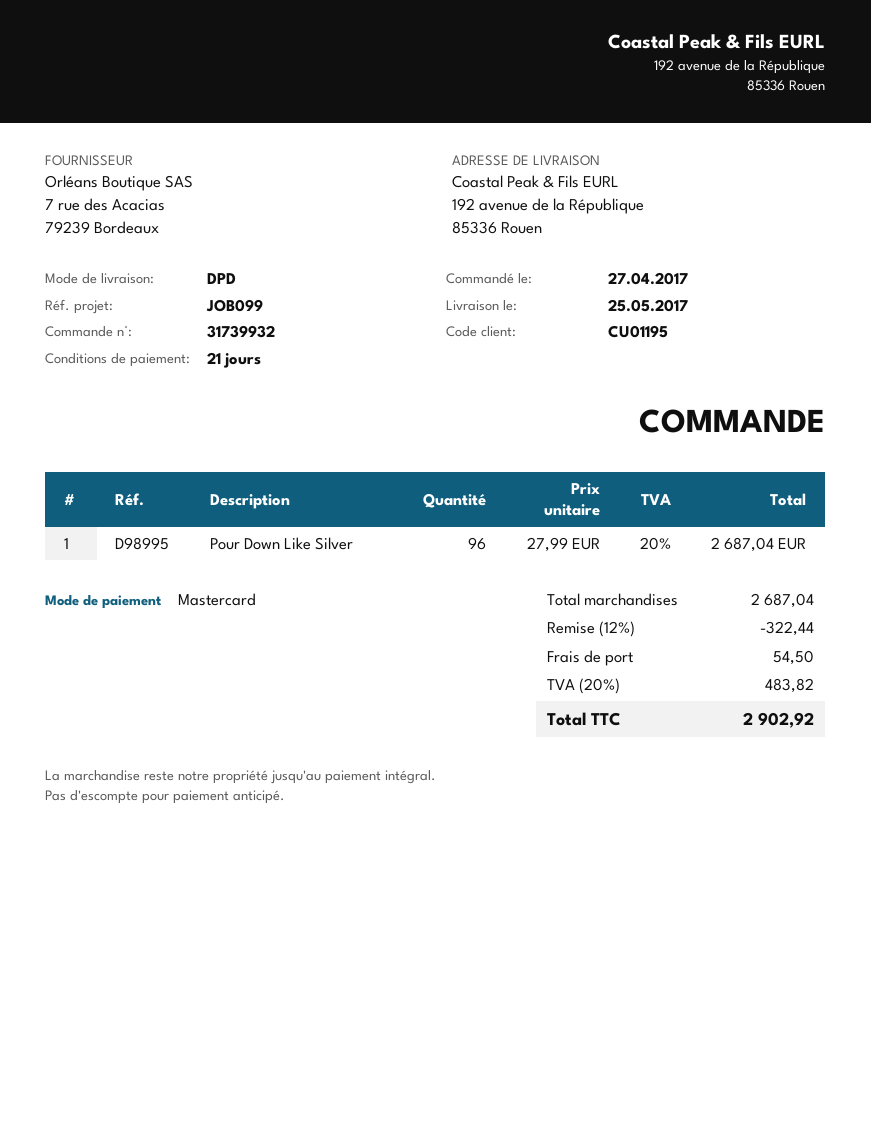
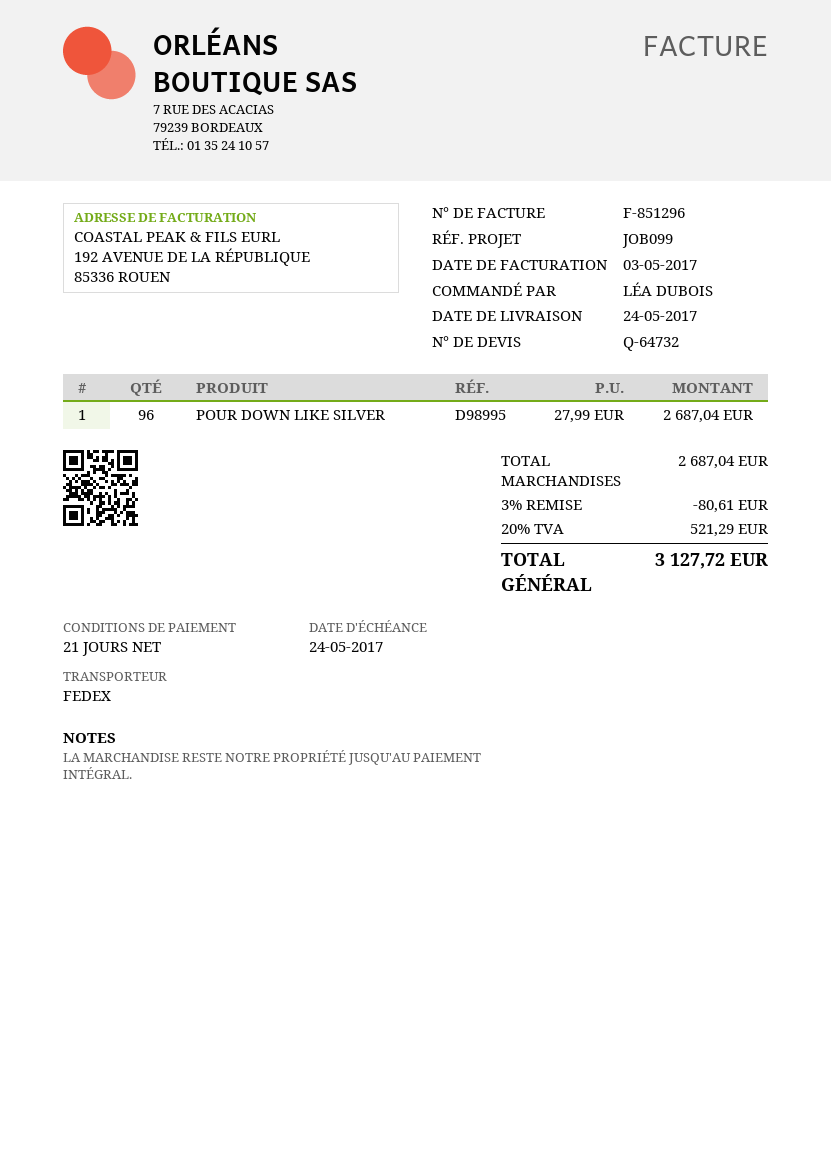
delivery date: 2017-05-25 -> 2017-05-24
shipping method: DPD -> FedEx
discount: 12% = 322.44 -> 3% = 80.61
shipping: 54.50 -> none
tax: 20% = 483.82 -> 20% = 521.29
total: 2902.92 -> 3127.72

